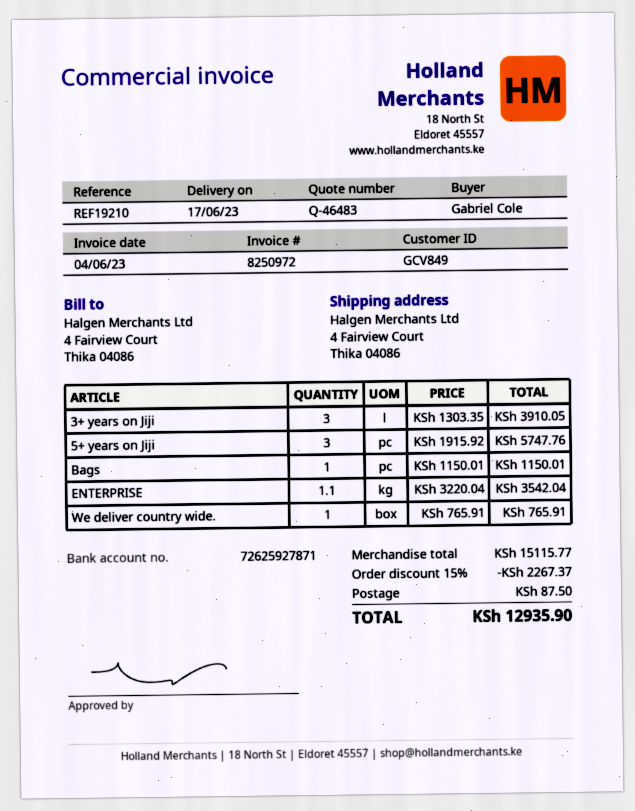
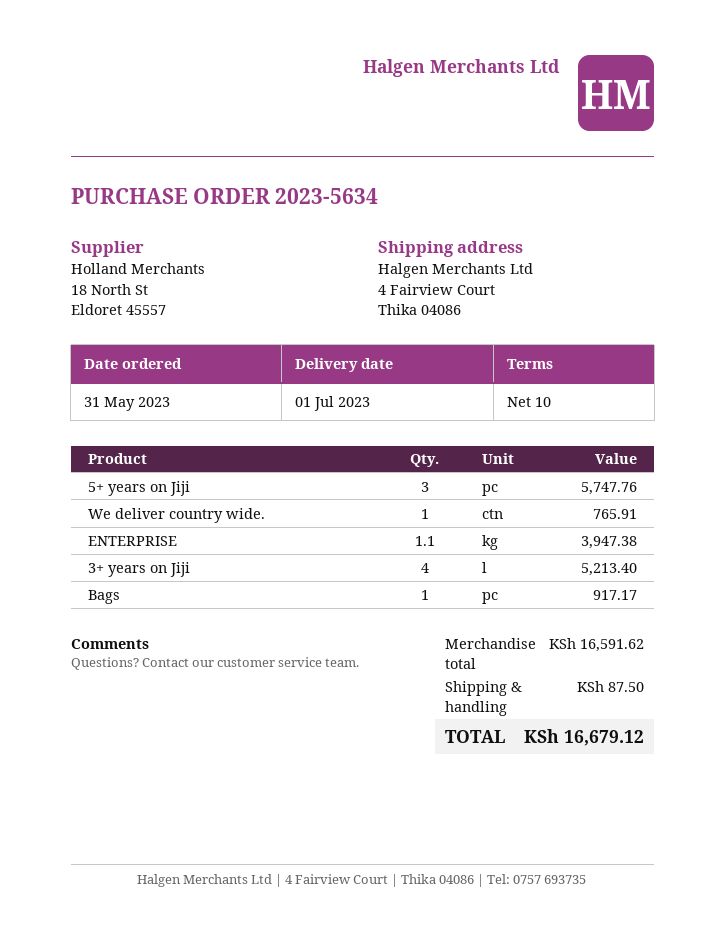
delivery date: 2023-06-17 -> 2023-07-01
3+ years on Jiji: 3 for 3910.05 -> 4 for 5213.40
Bags: 1 for 1150.01 -> 1 for 917.17
ENTERPRISE: 1.1 for 3542.04 -> 1.1 for 3947.38
subtotal: 15115.77 -> 16591.62
discount: 15% = 2267.37 -> none
total: 12935.90 -> 16679.12

